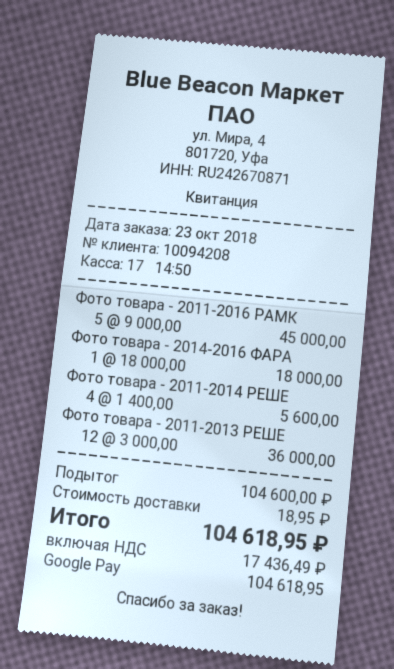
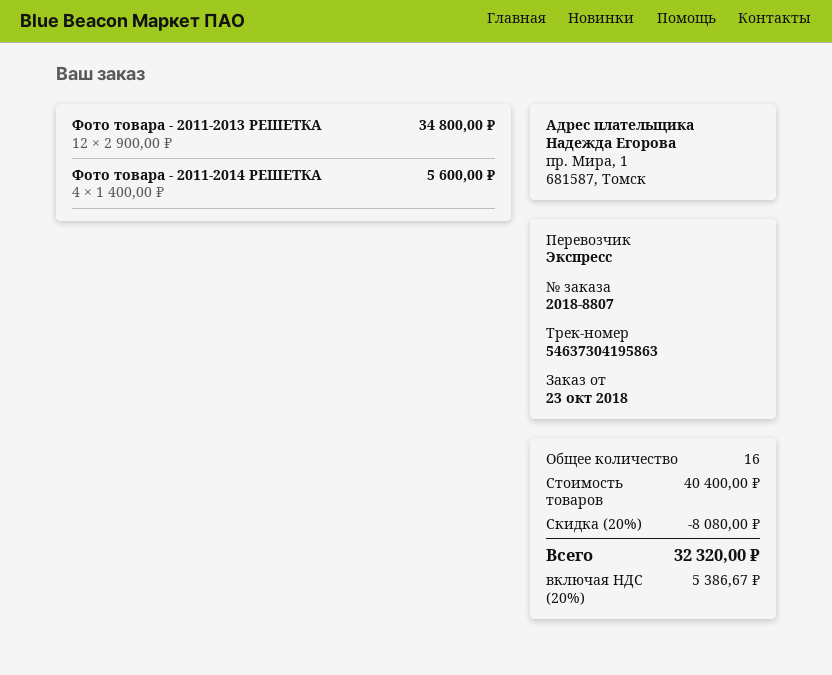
Фото товара - 2011-2016 РАМК: 5 x 9000.00 = 45000.00 -> none
Фото товара - 2014-2016 ФАРА: 1 x 18000.00 = 18000.00 -> none
Фото товара - 2011-2013 РЕШЕ: 12 x 3000.00 = 36000.00 -> 12 x 2900.00 = 34800.00
subtotal: 104600.00 -> 40400.00
discount: none -> 20% = 8080.00
shipping: 18.95 -> none
tax: 17436.49 -> 5386.67
total: 104618.95 -> 32320.00

